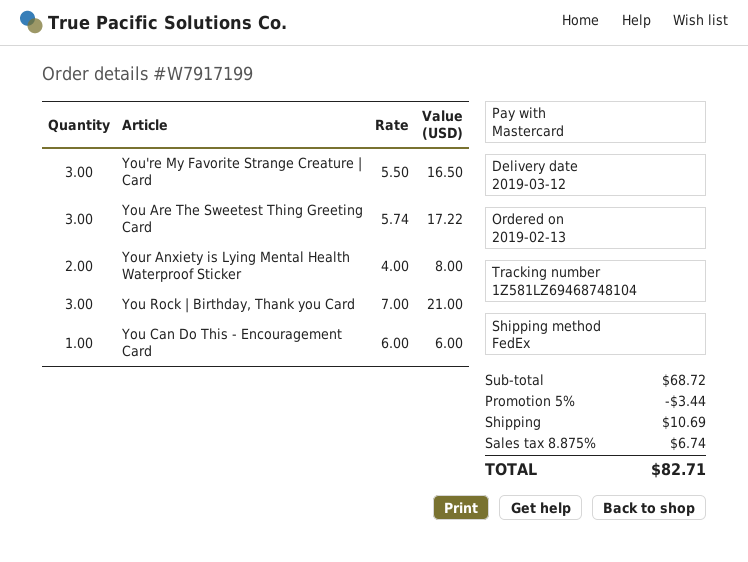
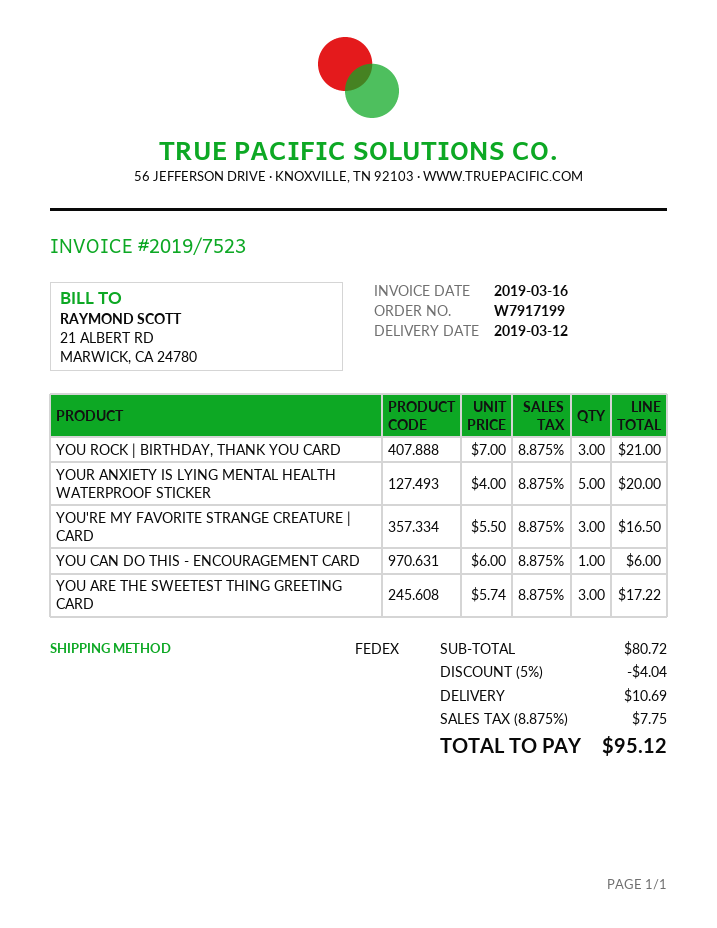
Your Anxiety is Lying Mental Health Waterproof Sticker: 2 x 4.00 = 8.00 -> 5 x 4.00 = 20.00
subtotal: 68.72 -> 80.72
discount: 5% = 3.44 -> 5% = 4.04
tax: 8.875% = 6.74 -> 8.875% = 7.75
total: 82.71 -> 95.12

